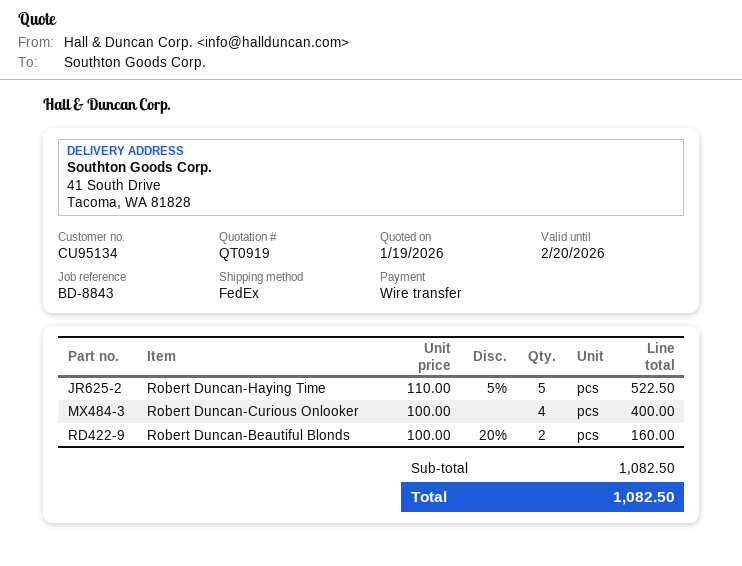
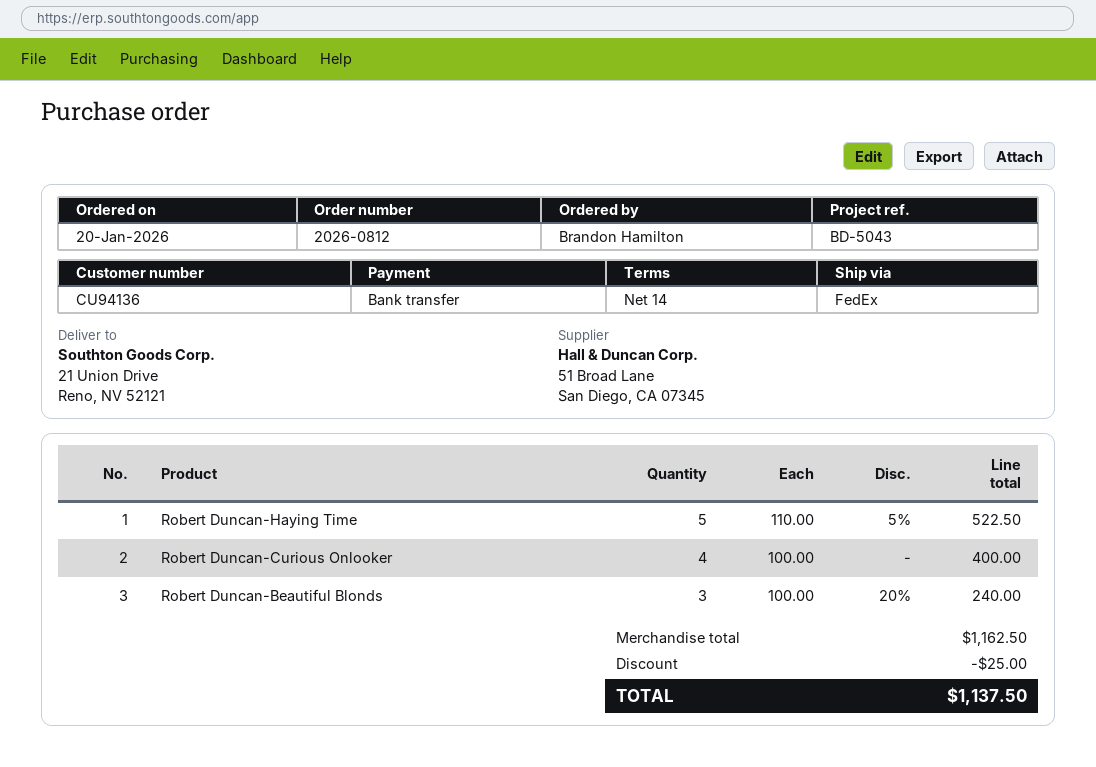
customer number: CU95134 -> CU94136
reference: BD-8843 -> BD-5043
ship to: 41 South Drive, Tacoma, WA 81828 -> 21 Union Drive, Reno, NV 52121
Robert Duncan-Beautiful Blonds: 2 x 100.00 - 20% = 160.00 -> 3 x 100.00 - 20% = 240.00
subtotal: 1082.50 -> 1162.50
discount: none -> 25.00
total: 1082.50 -> 1137.50

